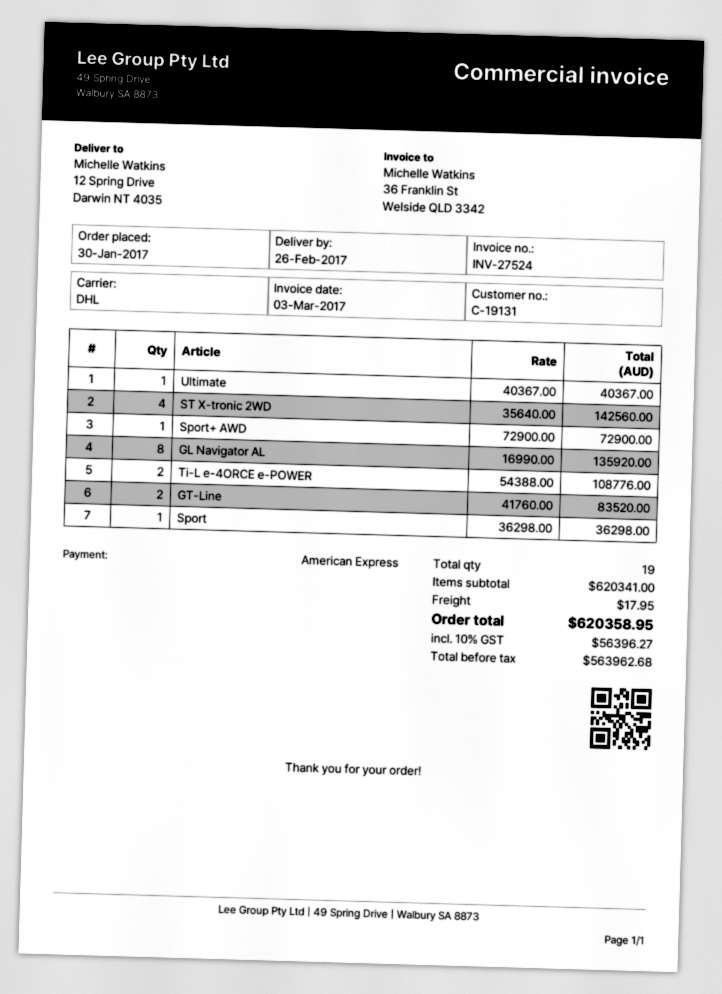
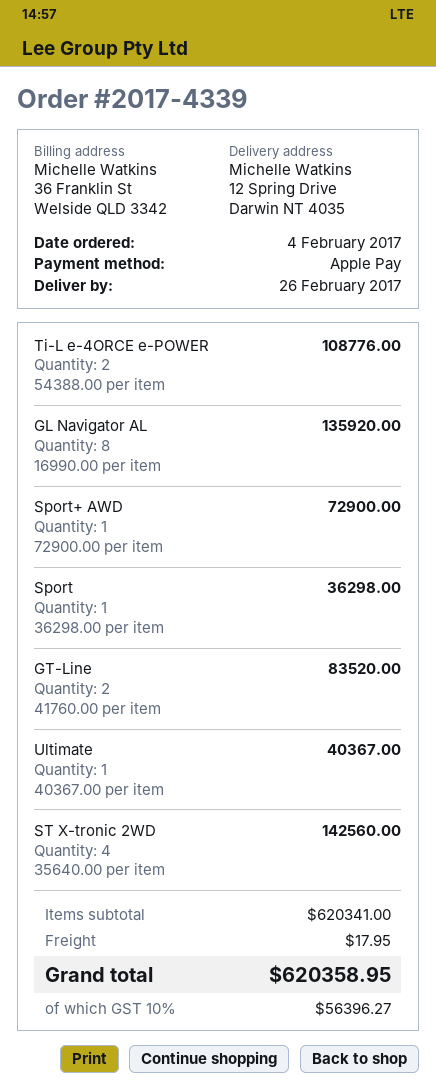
order date: 2017-01-30 -> 2017-02-04
payment method: American Express -> Apple Pay

